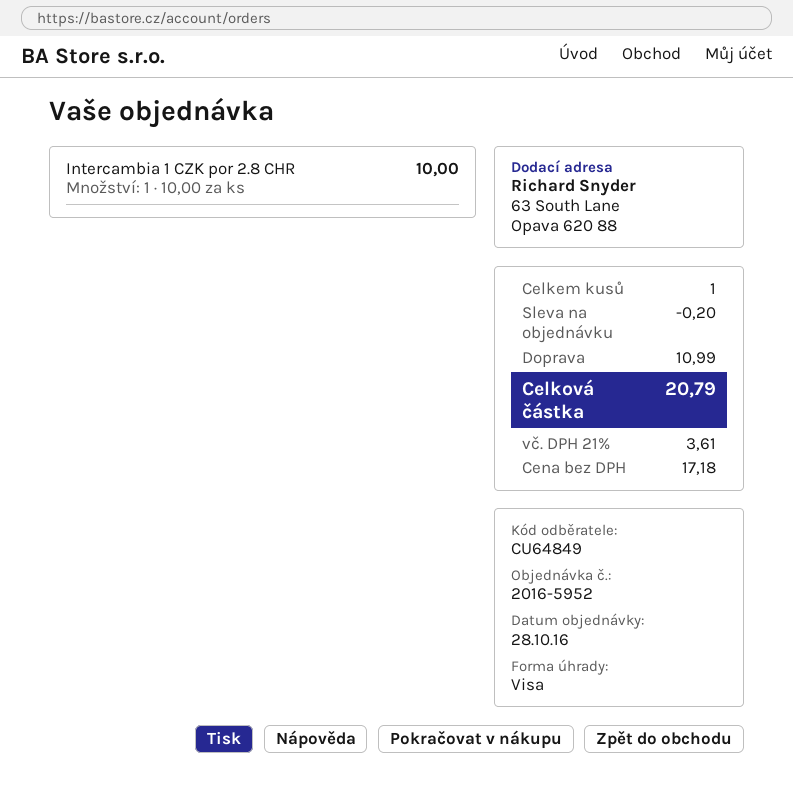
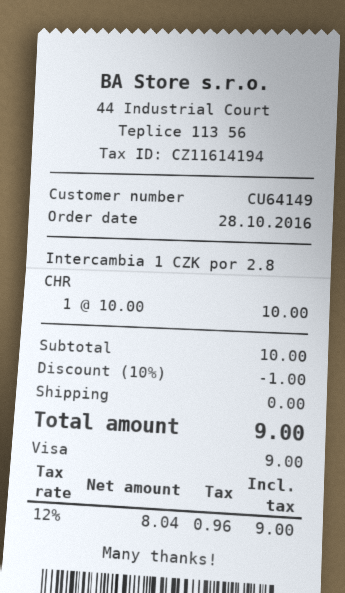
customer number: CU64849 -> CU64149
discount: 0.20 -> 1.00
shipping: 10.99 -> 0.00
net: 17.18 -> 8.04
tax: 21% = 3.61 -> 12% = 0.96
total: 20.79 -> 9.00

